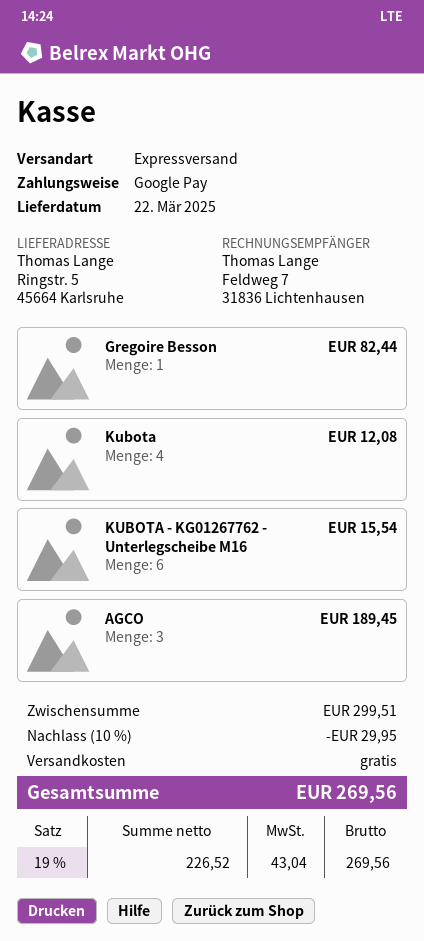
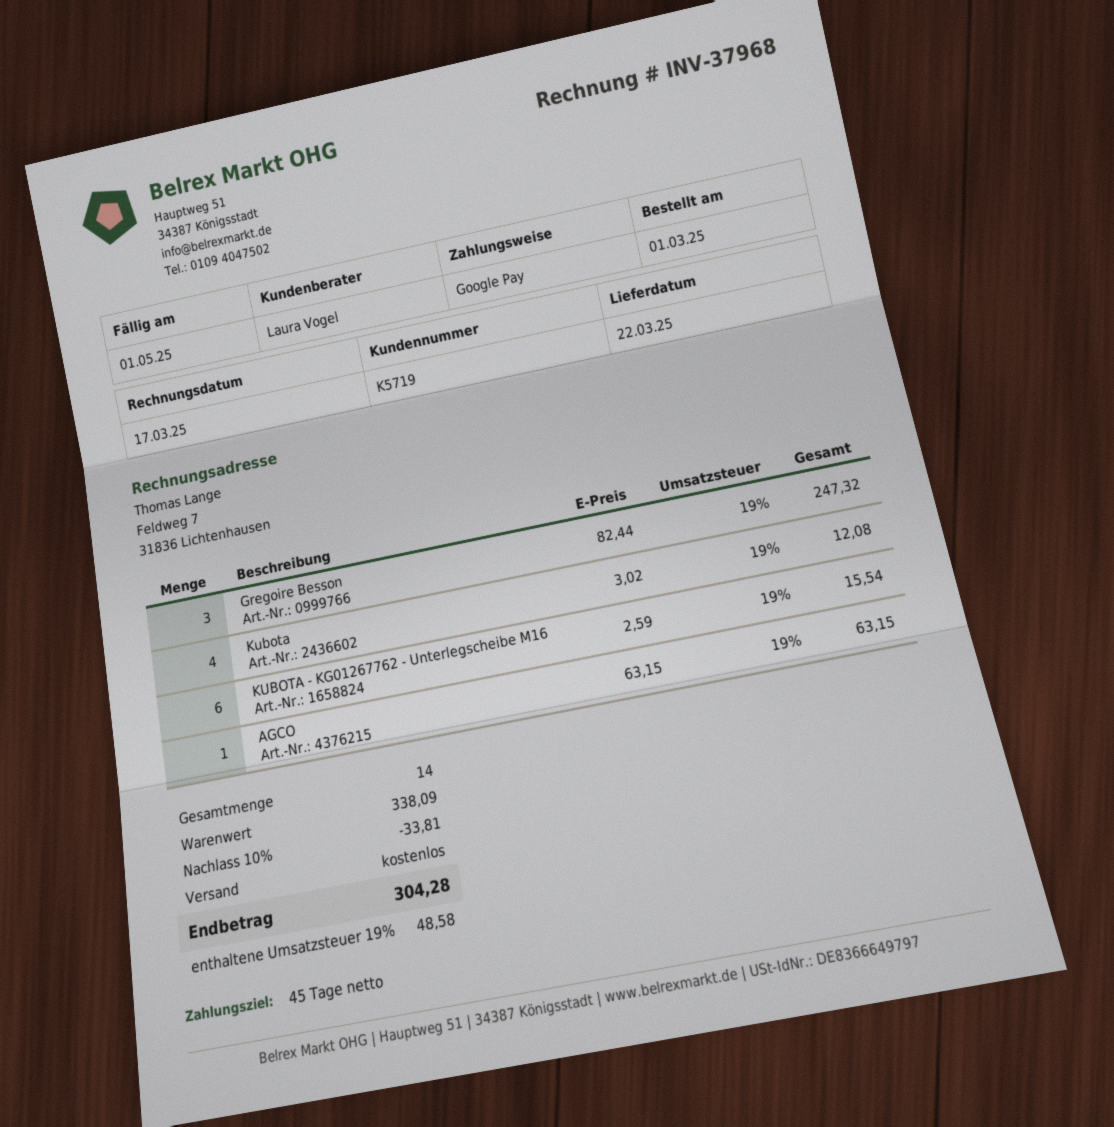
Gregoire Besson: 1 for 82.44 -> 3 for 247.32
AGCO: 3 for 189.45 -> 1 for 63.15
subtotal: 299.51 -> 338.09
discount: 10% = 29.95 -> 10% = 33.81
tax: 19% = 43.04 -> 19% = 48.58
total: 269.56 -> 304.28

